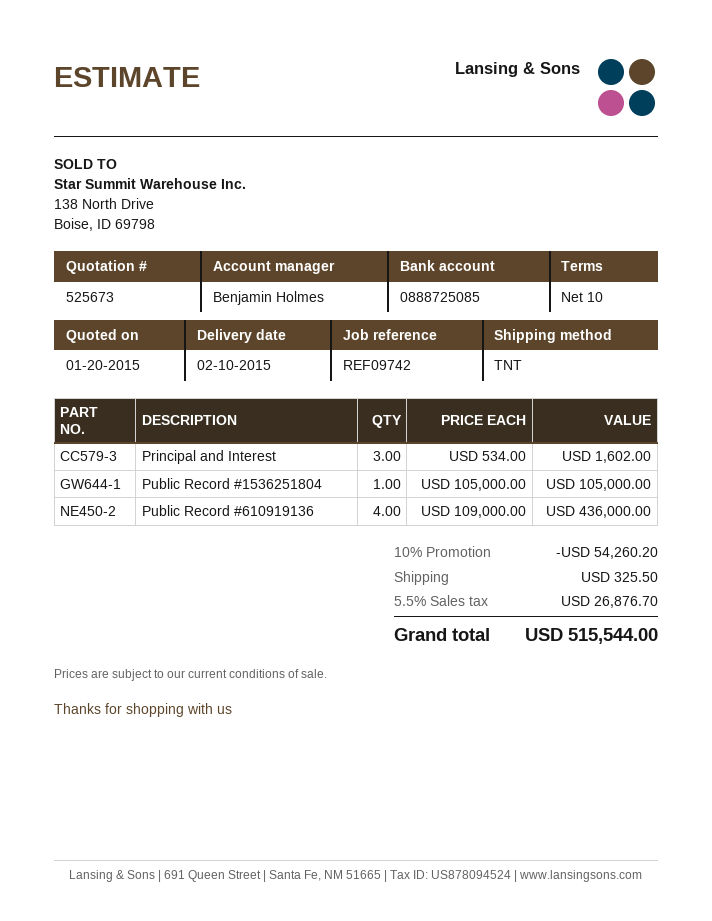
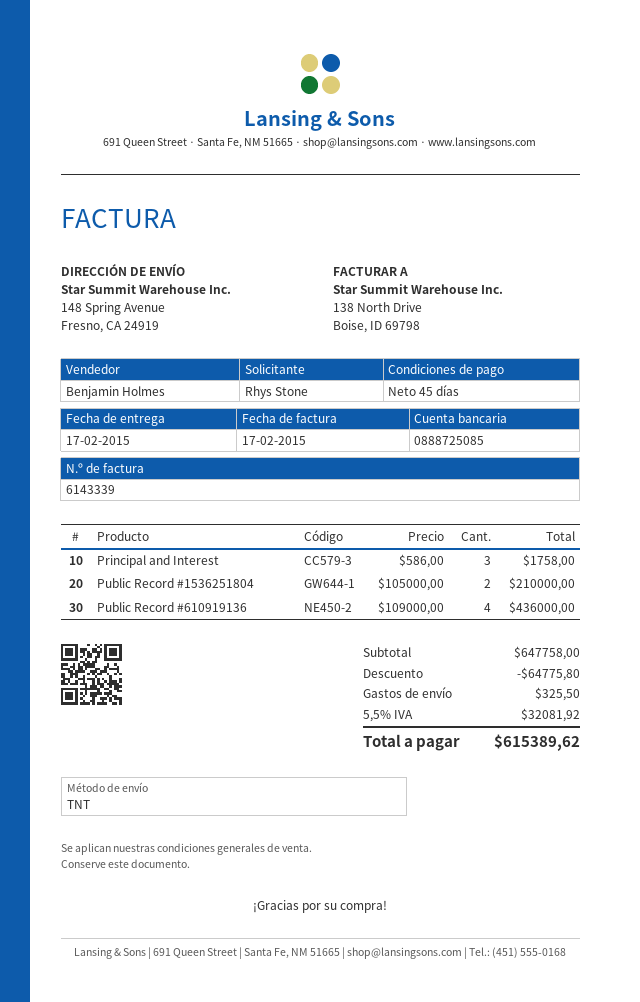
delivery date: 2015-02-10 -> 2015-02-17
payment terms: 10 days -> 45 days
Principal and Interest: 3 x 534.00 = 1602.00 -> 3 x 586.00 = 1758.00
Public Record #1536251804: 1 x 105000.00 = 105000.00 -> 2 x 105000.00 = 210000.00
discount: 54260.20 -> 64775.80
tax: 5.5% = 26876.70 -> 5.5% = 32081.92
total: 515544.00 -> 615389.62

